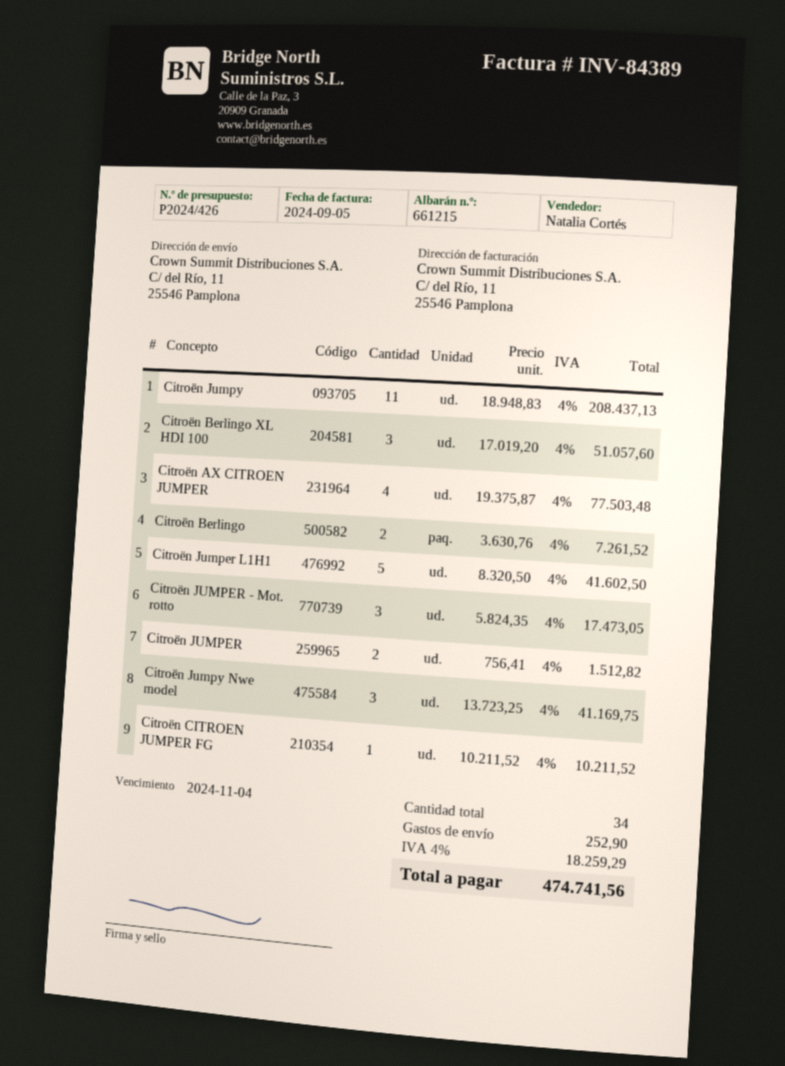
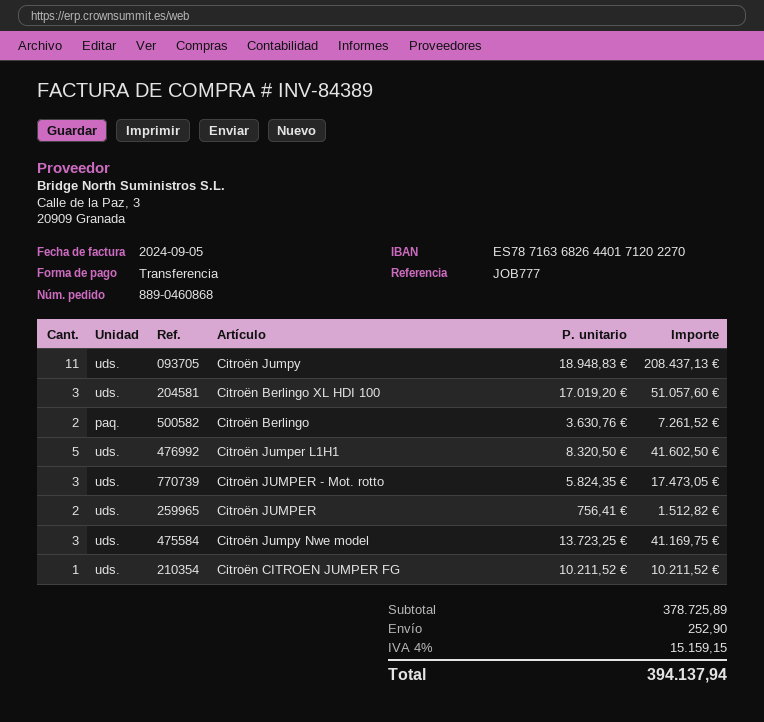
Citroën AX CITROEN JUMPER: 4 x 19375.87 = 77503.48 -> none
tax: 4% = 18259.29 -> 4% = 15159.15
total: 474741.56 -> 394137.94

